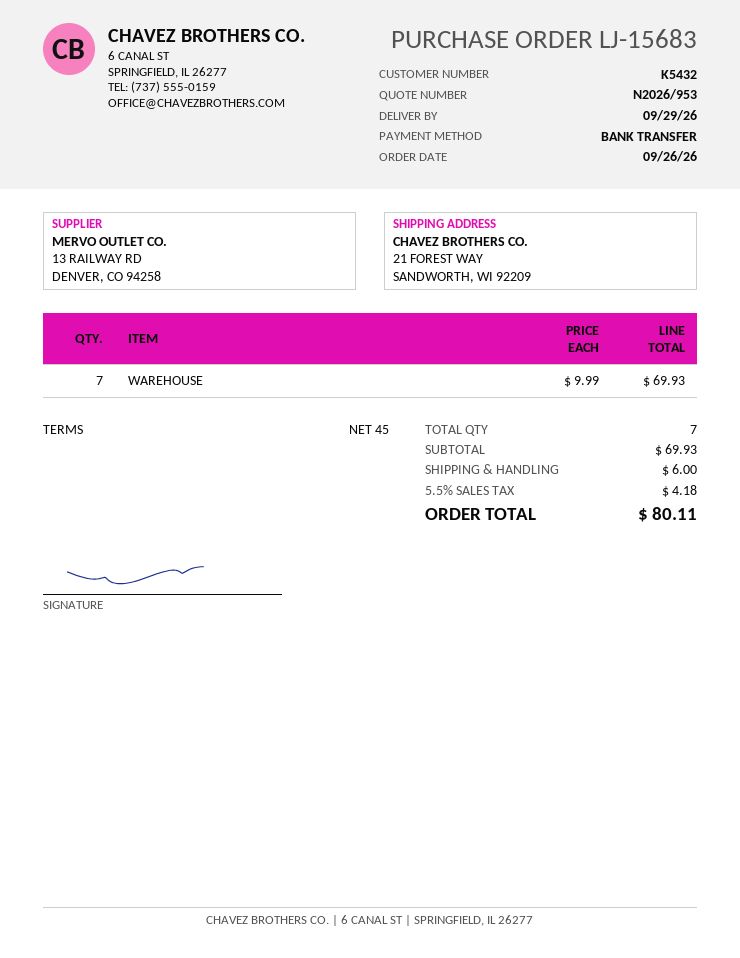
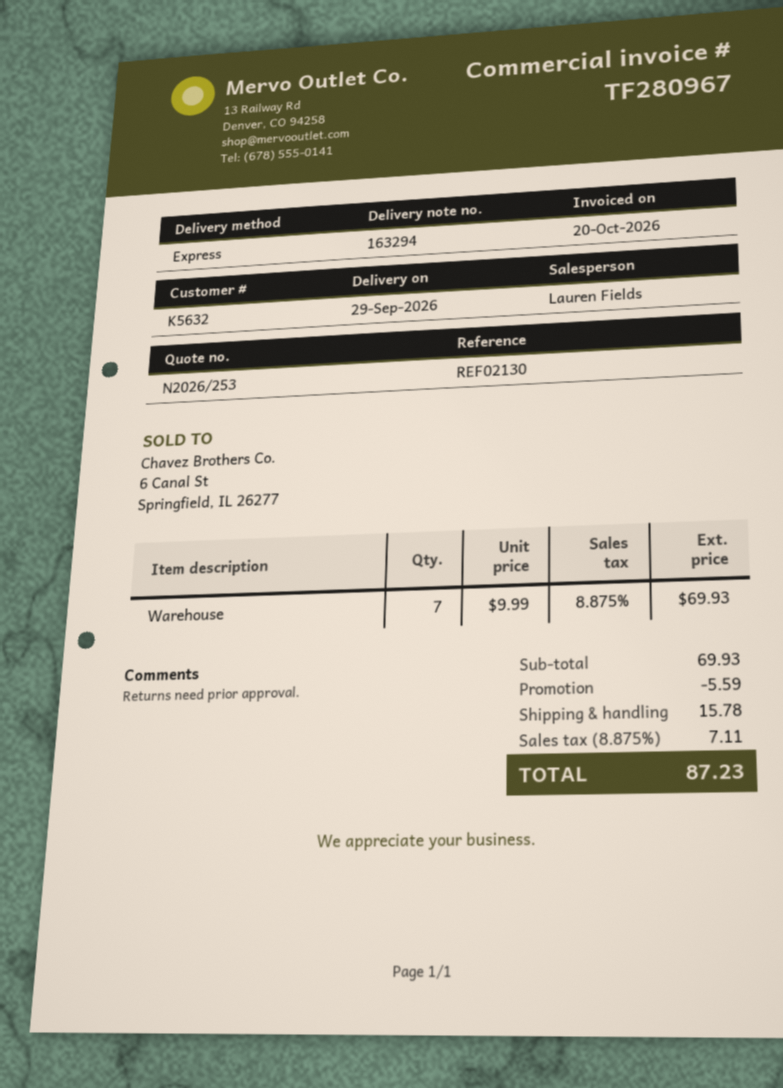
quote number: N2026/953 -> N2026/253
customer number: K5432 -> K5632
discount: none -> 5.59
shipping: 6.00 -> 15.78
tax: 5.5% = 4.18 -> 8.875% = 7.11
total: 80.11 -> 87.23

